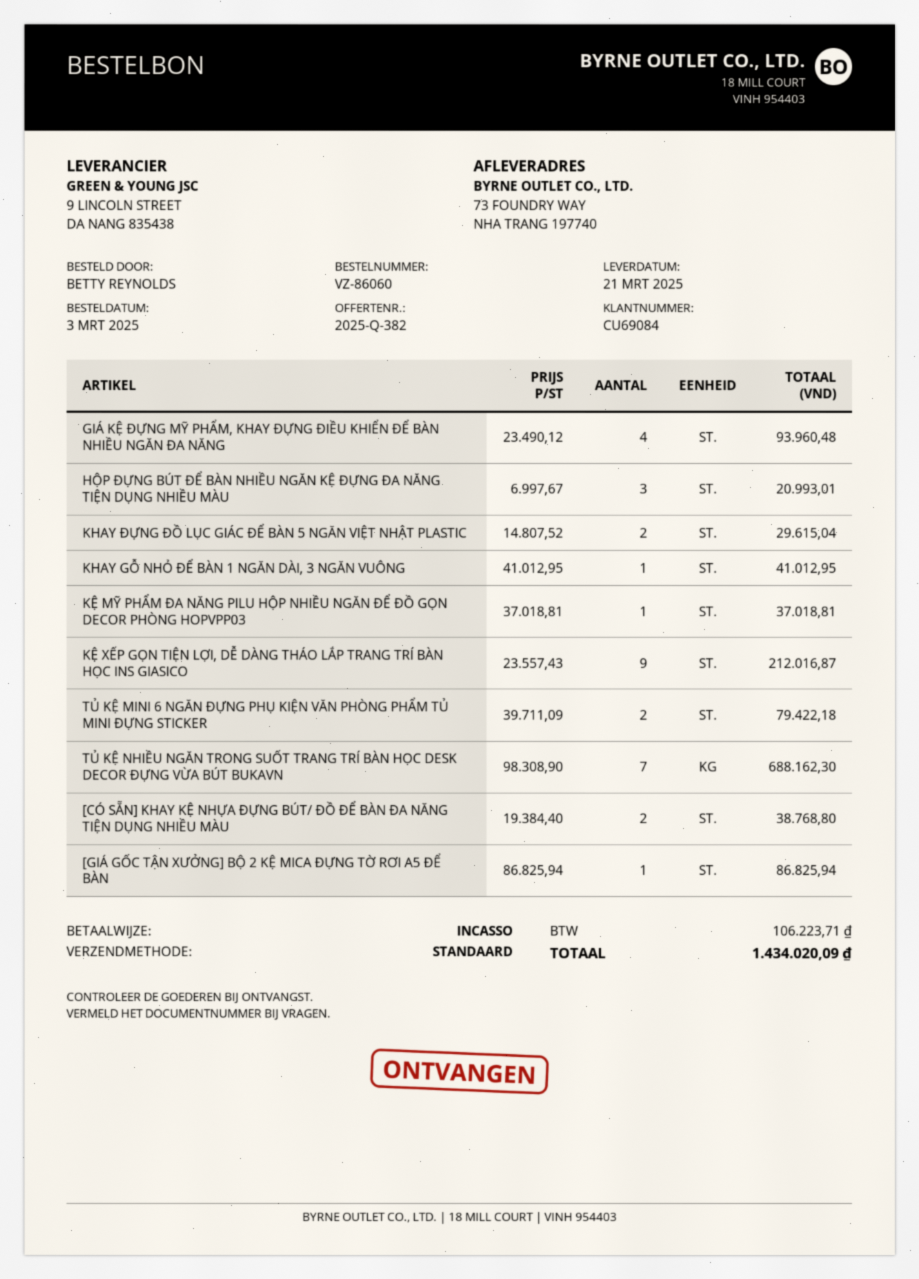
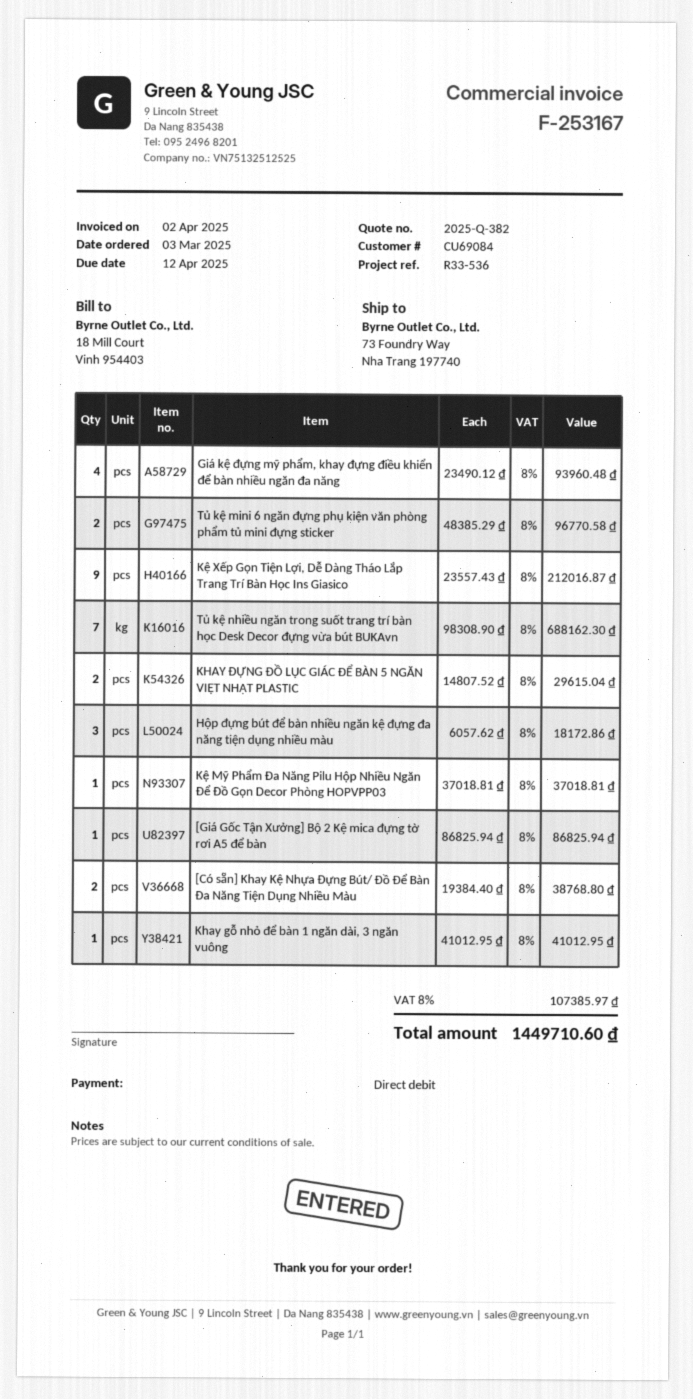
HỘP ĐỰNG BÚT ĐỂ BÀN NHIỀU NGĂN KỆ ĐỰNG ĐA NĂNG TIỆN DỤNG NHIỀU MÀU: 3 x 6997.67 = 20993.01 -> 3 x 6057.62 = 18172.86
TỦ KỆ MINI 6 NGĂN ĐỰNG PHỤ KIỆN VĂN PHÒNG PHẨM TỦ MINI ĐỰNG STICKER: 2 x 39711.09 = 79422.18 -> 2 x 48385.29 = 96770.58
tax: 106223.71 -> 107385.97
total: 1434020.09 -> 1449710.60

